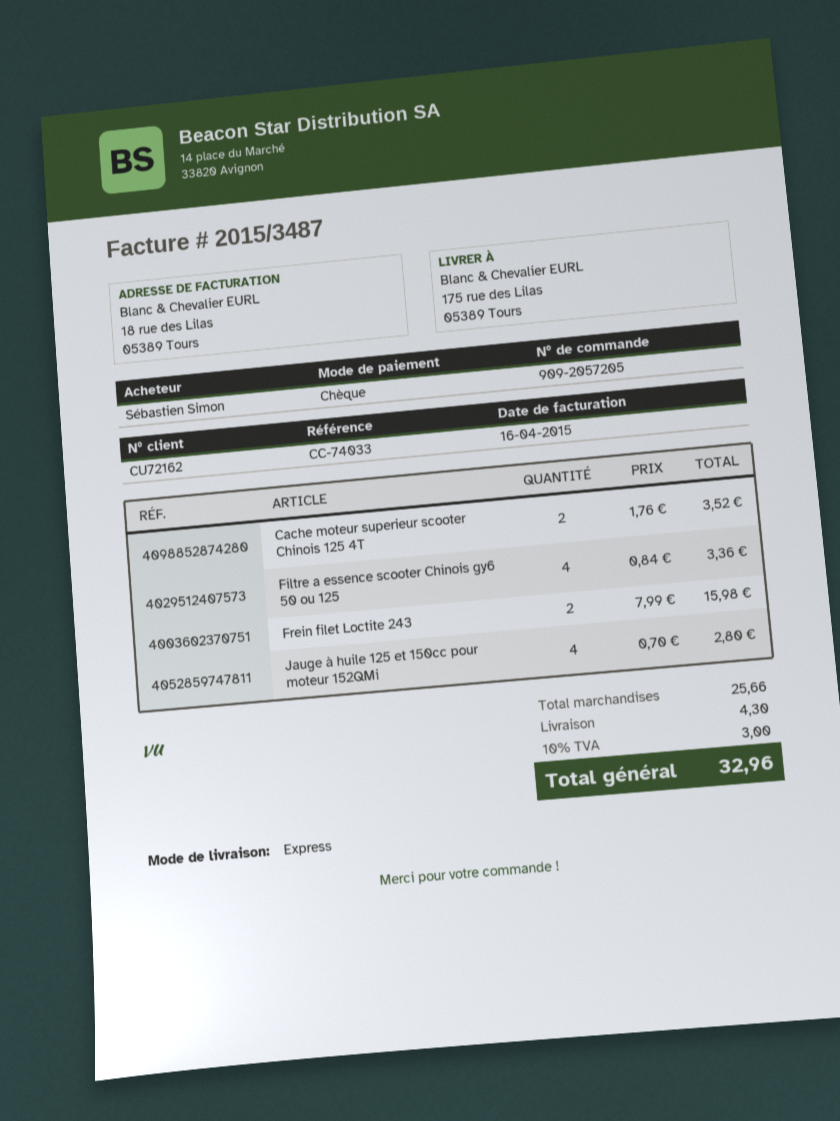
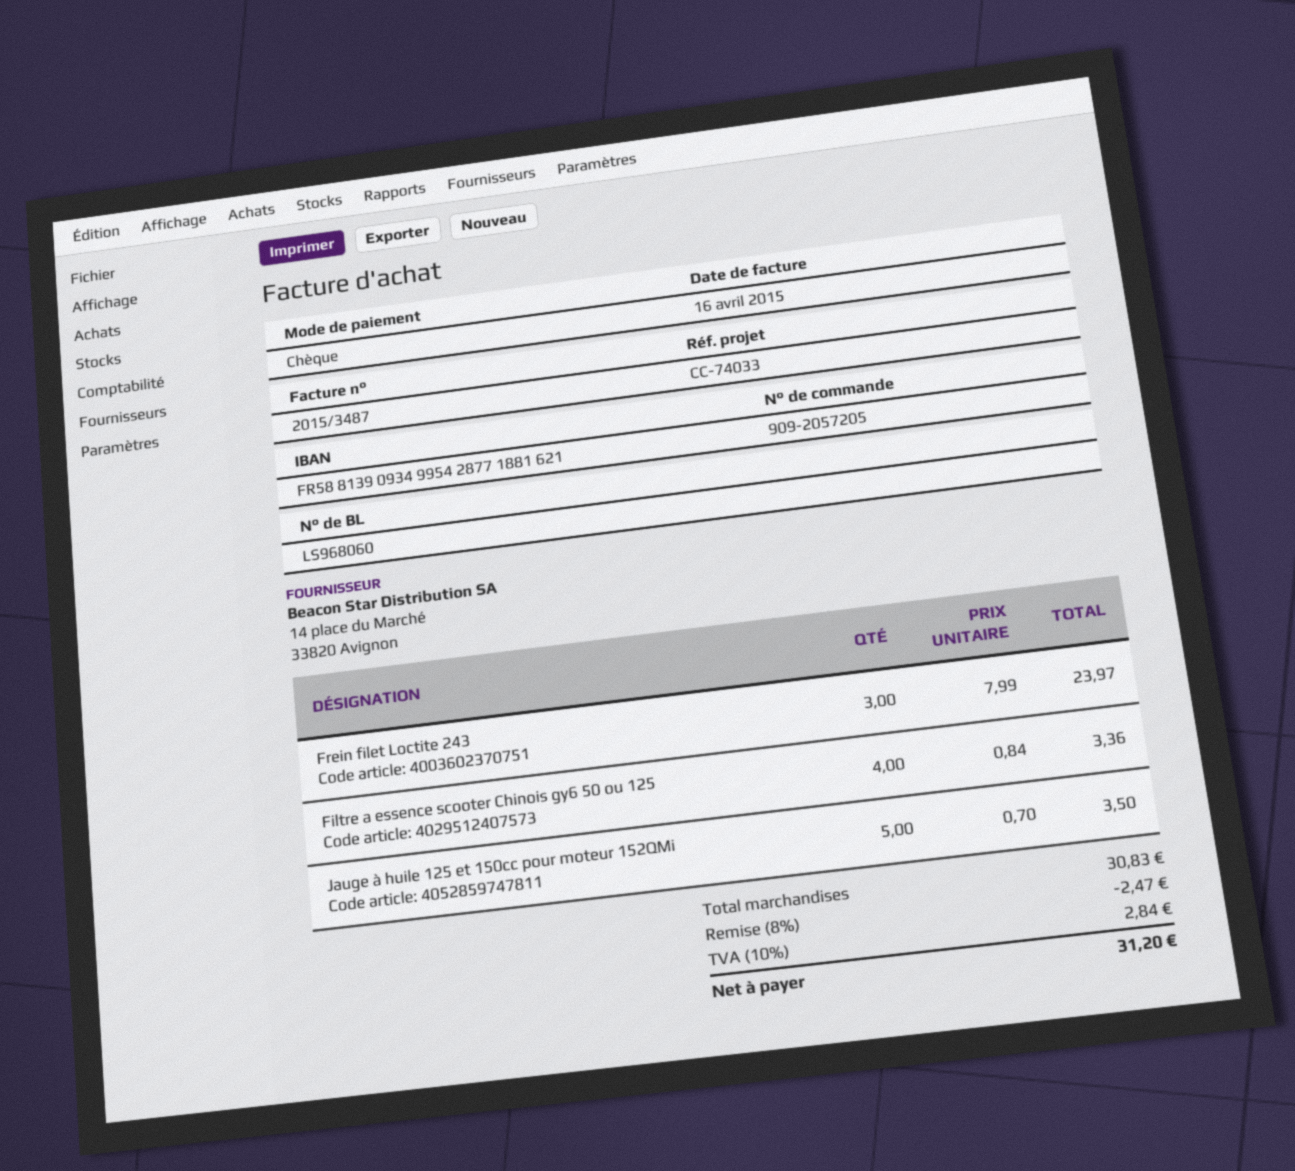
Cache moteur superieur scooter Chinois 125 4T: 2 x 1.76 = 3.52 -> none
Frein filet Loctite 243: 2 x 7.99 = 15.98 -> 3 x 7.99 = 23.97
Jauge à huile 125 et 150cc pour moteur 152QMi: 4 x 0.70 = 2.80 -> 5 x 0.70 = 3.50
subtotal: 25.66 -> 30.83
discount: none -> 8% = 2.47
shipping: 4.30 -> none
tax: 10% = 3.00 -> 10% = 2.84
total: 32.96 -> 31.20

